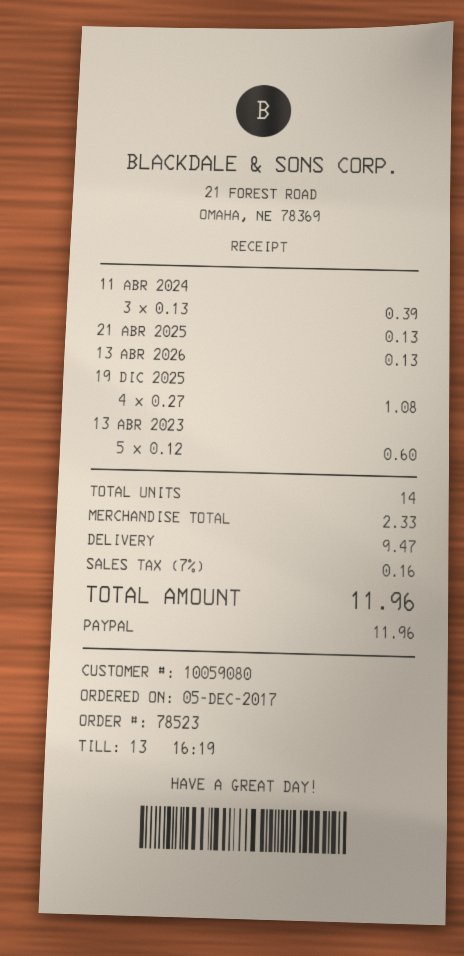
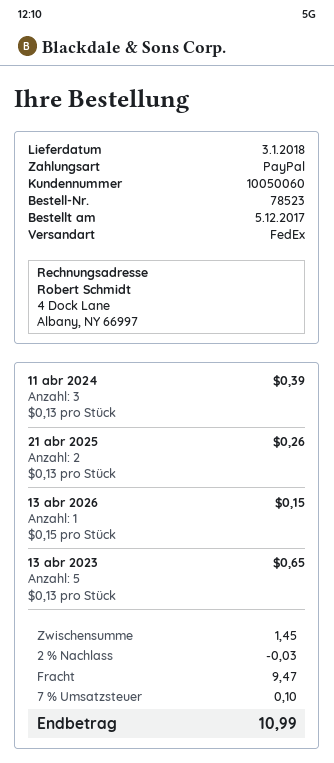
customer number: 10059080 -> 10050060
21 ABR 2025: 1 x 0.13 = 0.13 -> 2 x 0.13 = 0.26
13 ABR 2026: 1 x 0.13 = 0.13 -> 1 x 0.15 = 0.15
19 DIC 2025: 4 x 0.27 = 1.08 -> none
13 ABR 2023: 5 x 0.12 = 0.60 -> 5 x 0.13 = 0.65
subtotal: 2.33 -> 1.45
discount: none -> 2% = 0.03
tax: 7% = 0.16 -> 7% = 0.10
total: 11.96 -> 10.99

